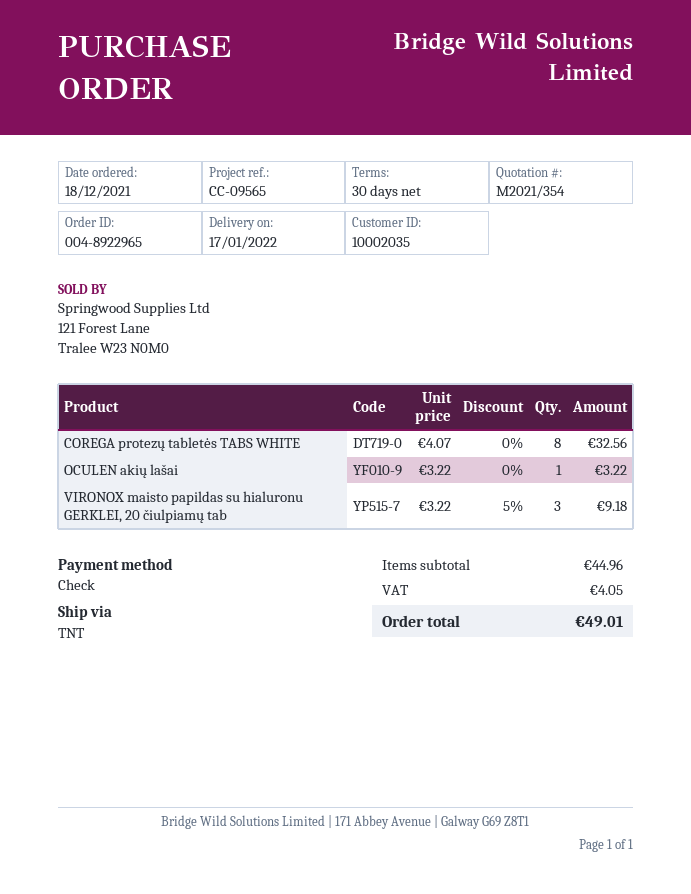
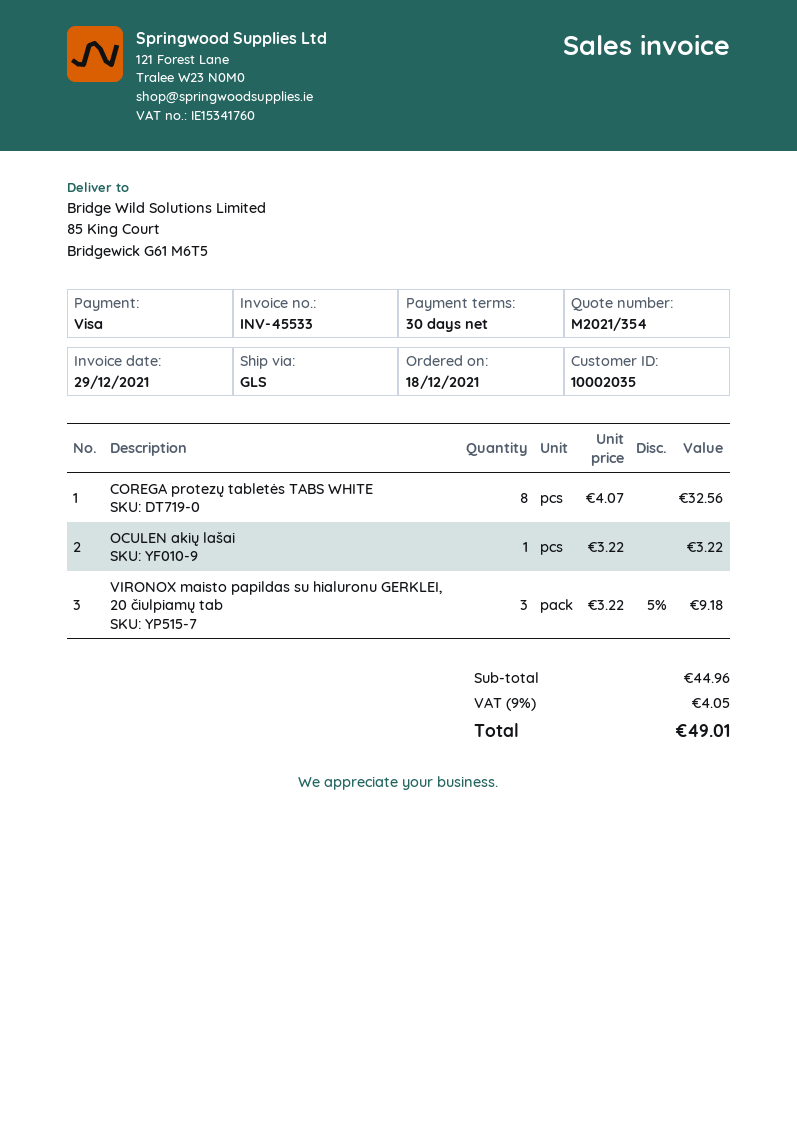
payment method: cheque -> Visa
shipping method: TNT -> GLS

